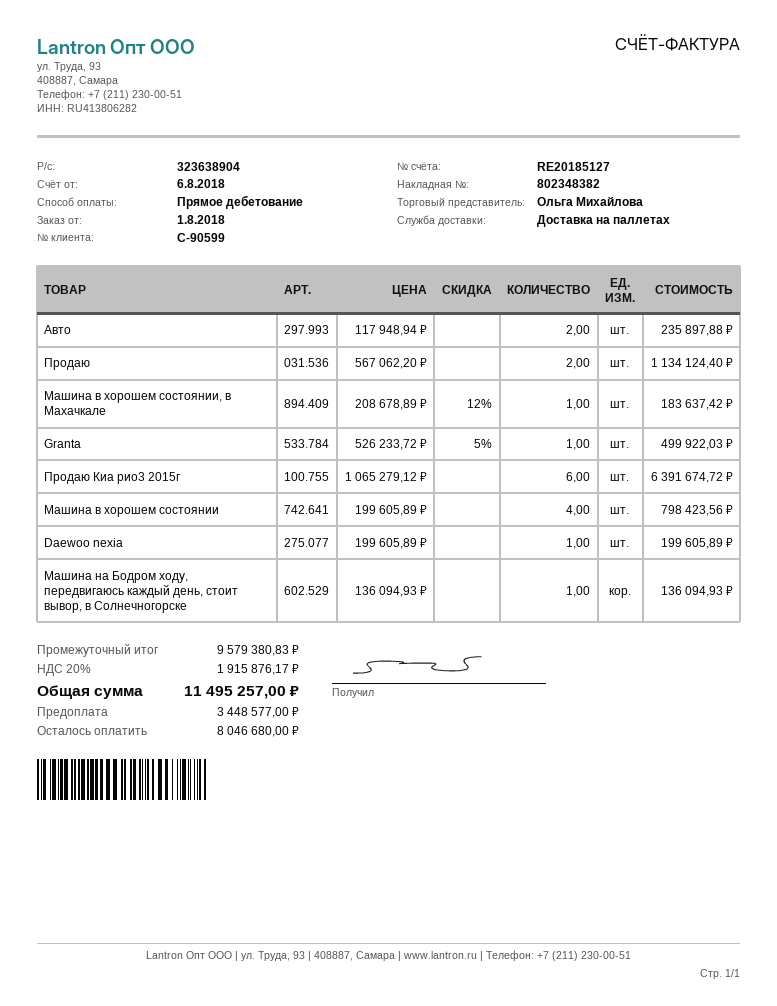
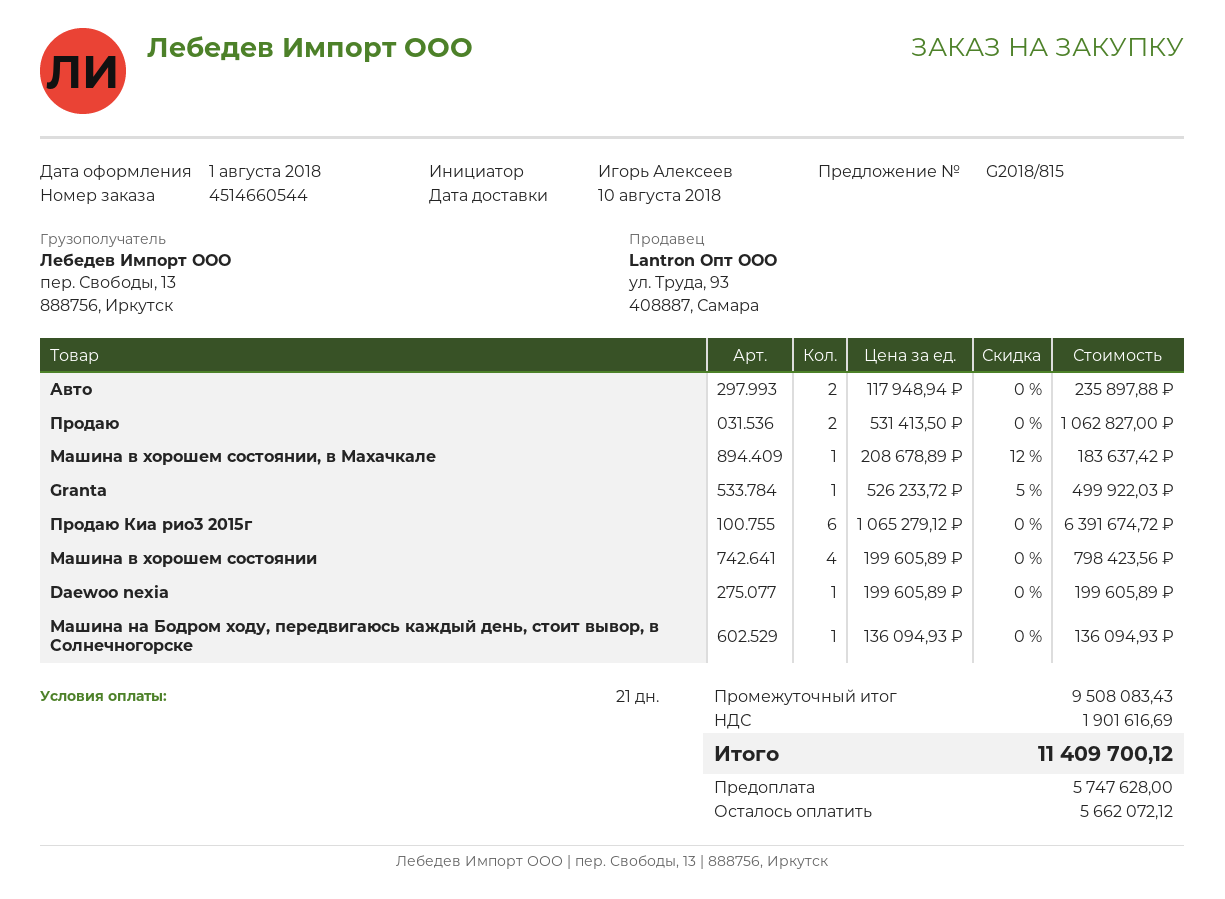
Продаю: 2 x 567062.20 = 1134124.40 -> 2 x 531413.50 = 1062827.00
subtotal: 9579380.83 -> 9508083.43
tax: 1915876.17 -> 1901616.69
total: 11495257.00 -> 11409700.12
deposit: 3448577.00 -> 5747628.00
balance: 8046680.00 -> 5662072.12

